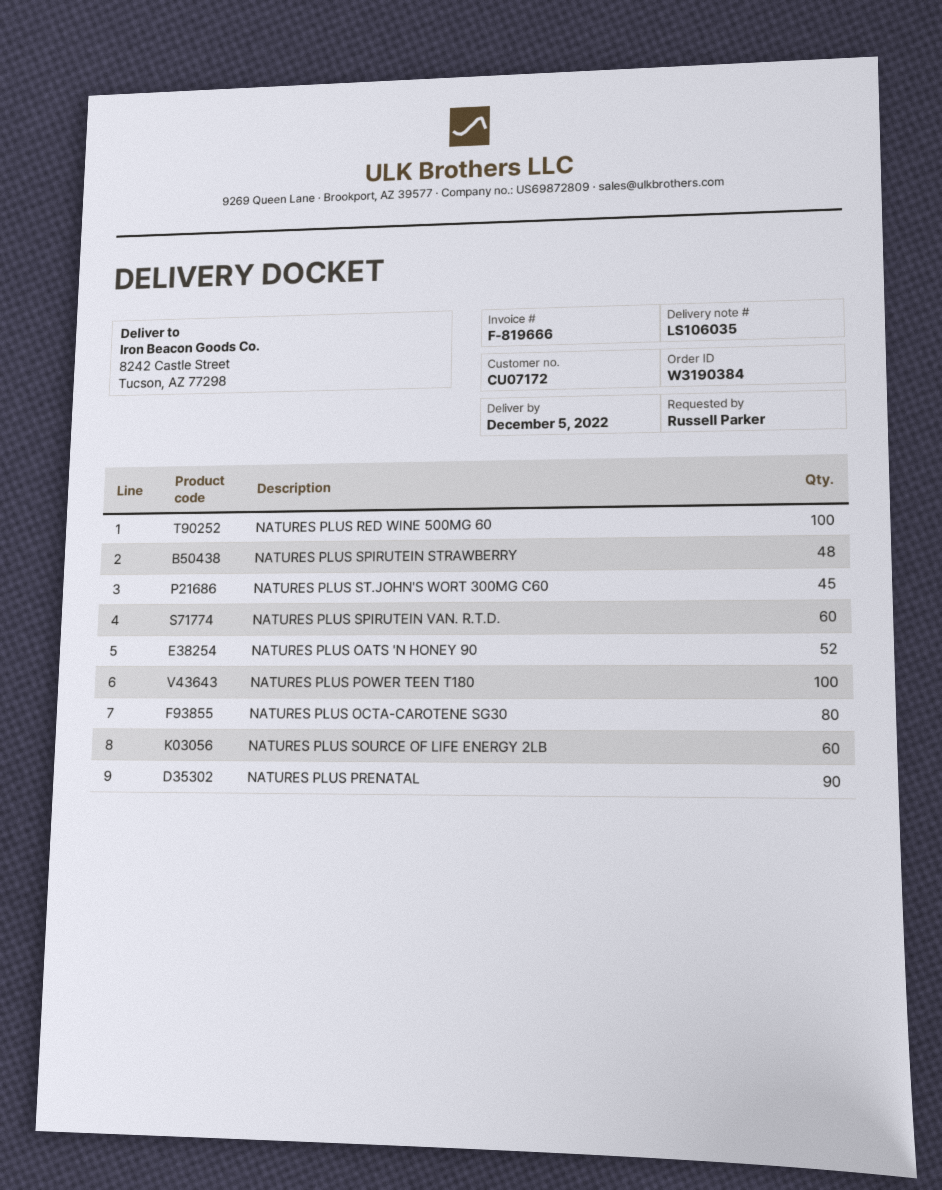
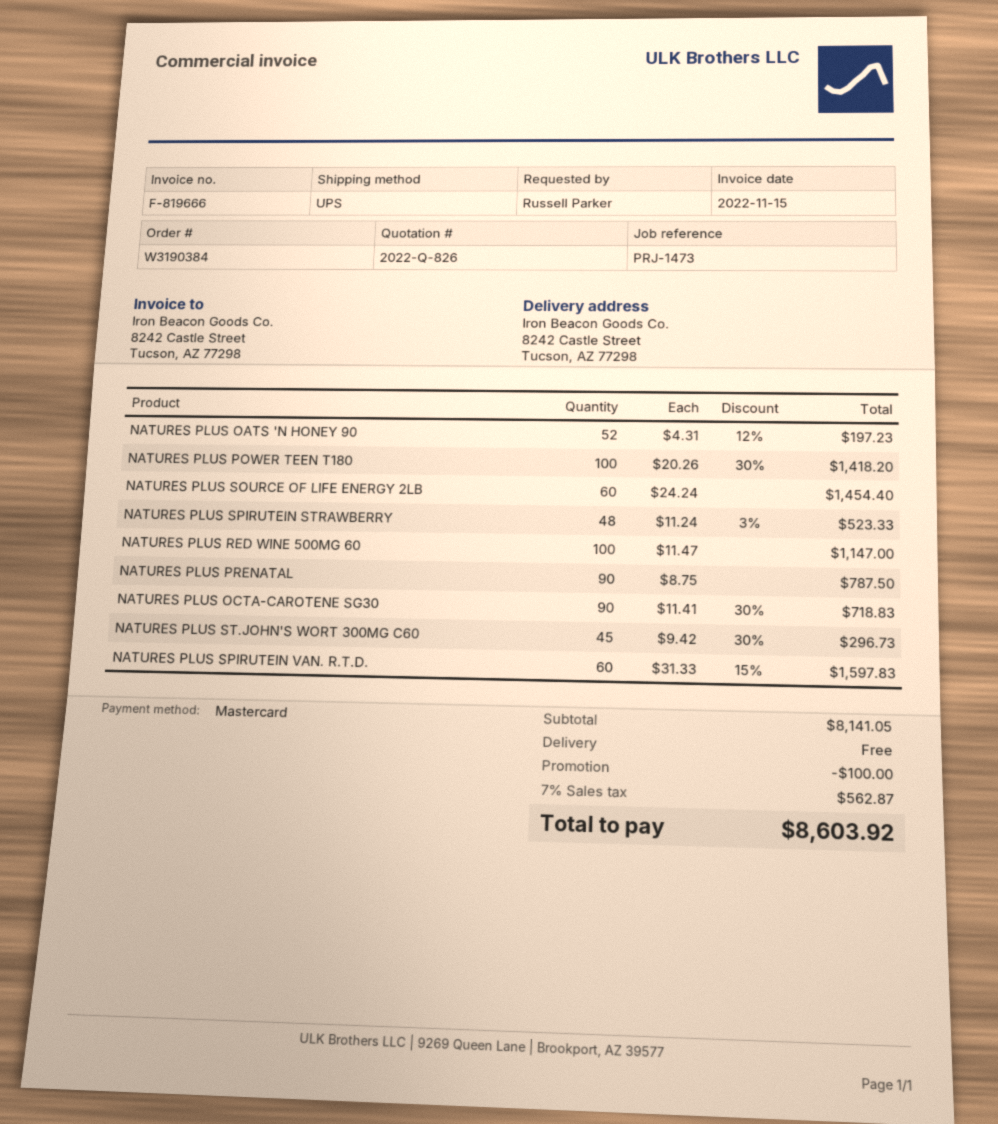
NATURES PLUS OCTA-CAROTENE SG30: 80 -> 90

